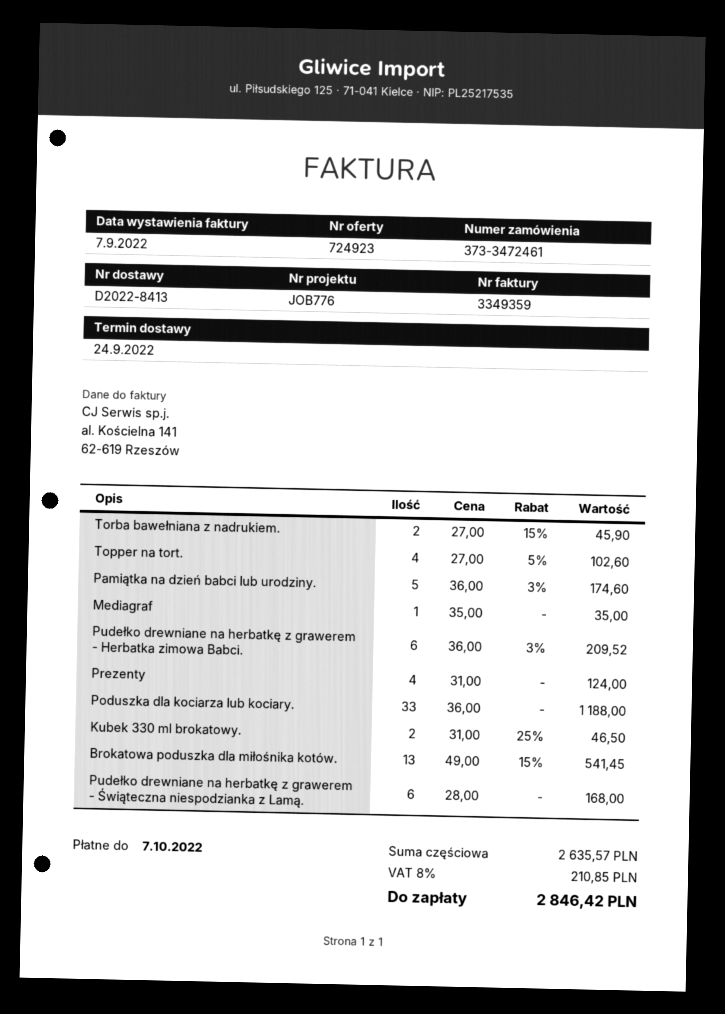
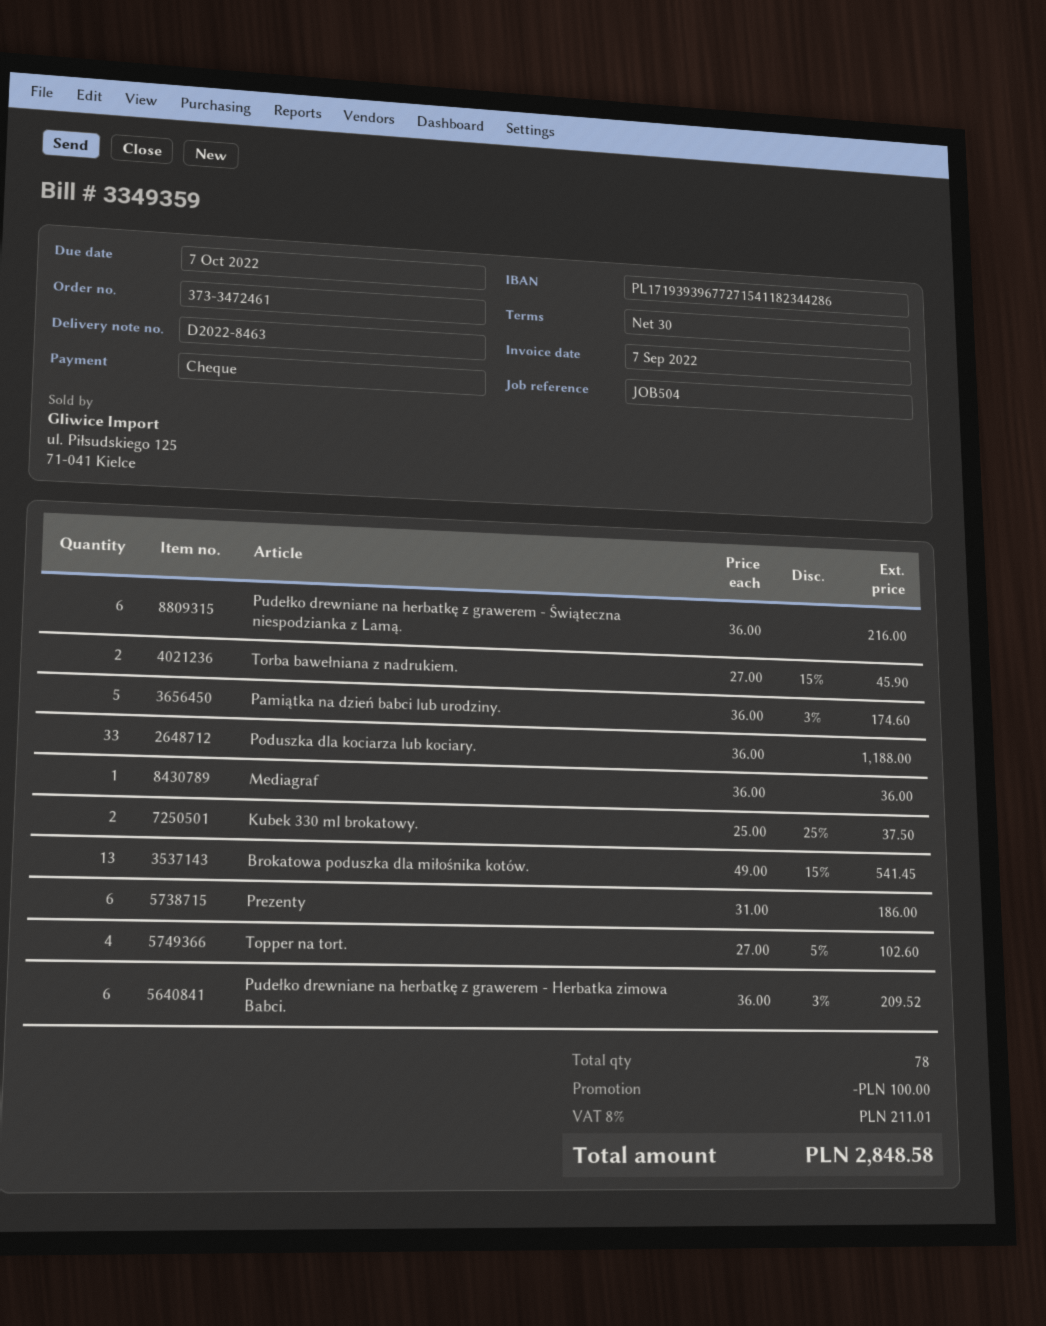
delivery note number: D2022-8413 -> D2022-8463
reference: JOB776 -> JOB504
Mediagraf: 1 x 35.00 = 35.00 -> 1 x 36.00 = 36.00
Prezenty: 4 x 31.00 = 124.00 -> 6 x 31.00 = 186.00
Kubek 330 ml brokatowy.: 2 x 31.00 - 25% = 46.50 -> 2 x 25.00 - 25% = 37.50
Pudełko drewniane na herbatkę z grawerem - Świąteczna niespodzianka z Lamą.: 6 x 28.00 = 168.00 -> 6 x 36.00 = 216.00
discount: none -> 100.00
tax: 8% = 210.85 -> 8% = 211.01
total: 2846.42 -> 2848.58

